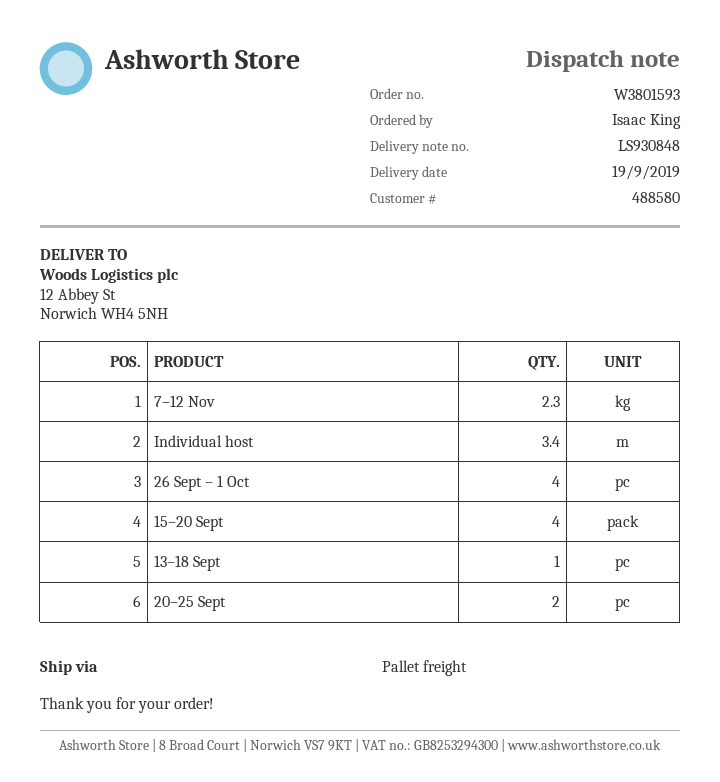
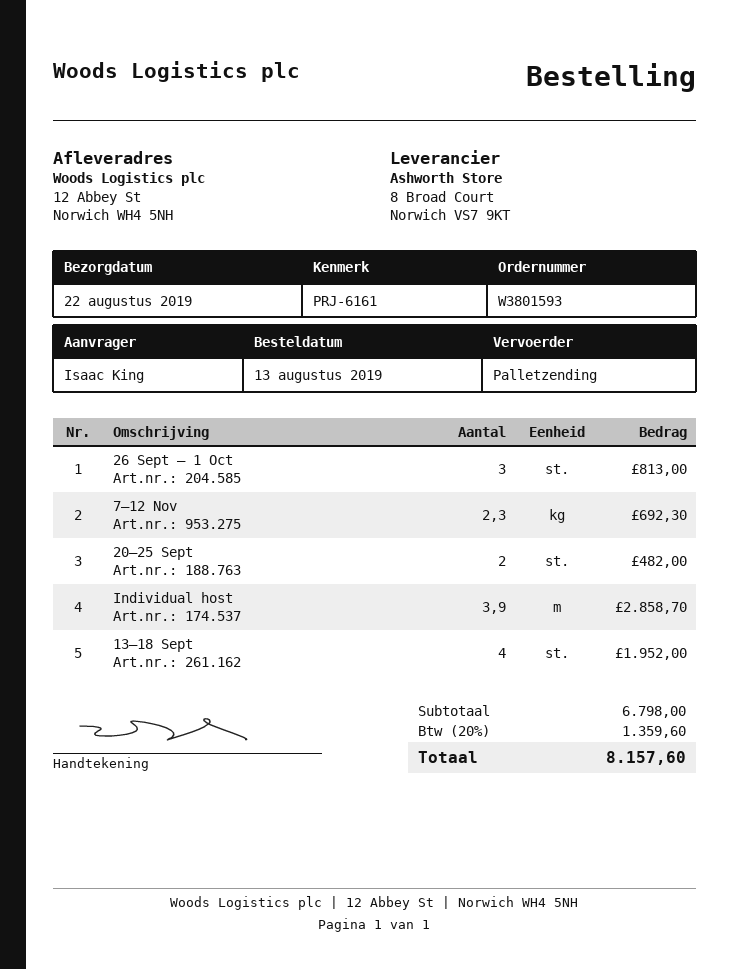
delivery date: 2019-09-19 -> 2019-08-22
Individual host: 3.4 -> 3.9
26 Sept – 1 Oct: 4 -> 3
15–20 Sept: 4 -> none
13–18 Sept: 1 -> 4

